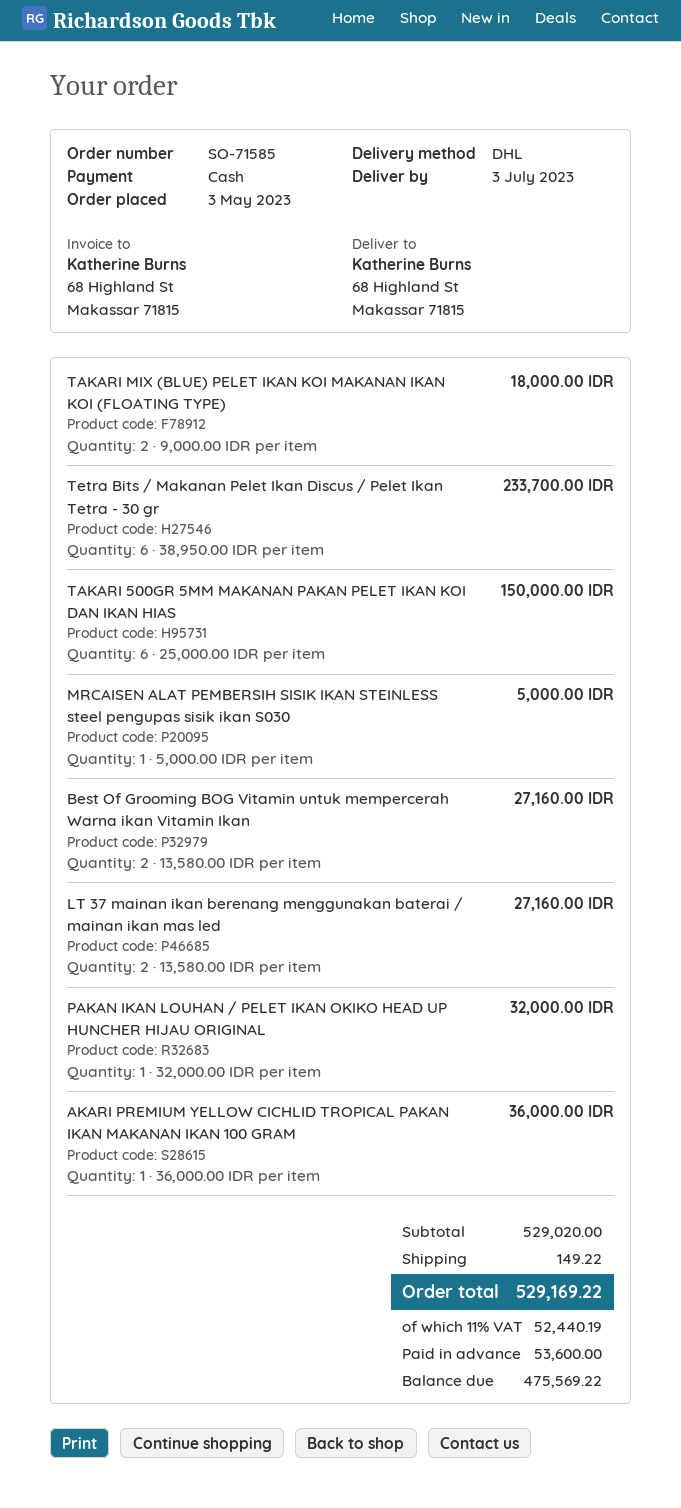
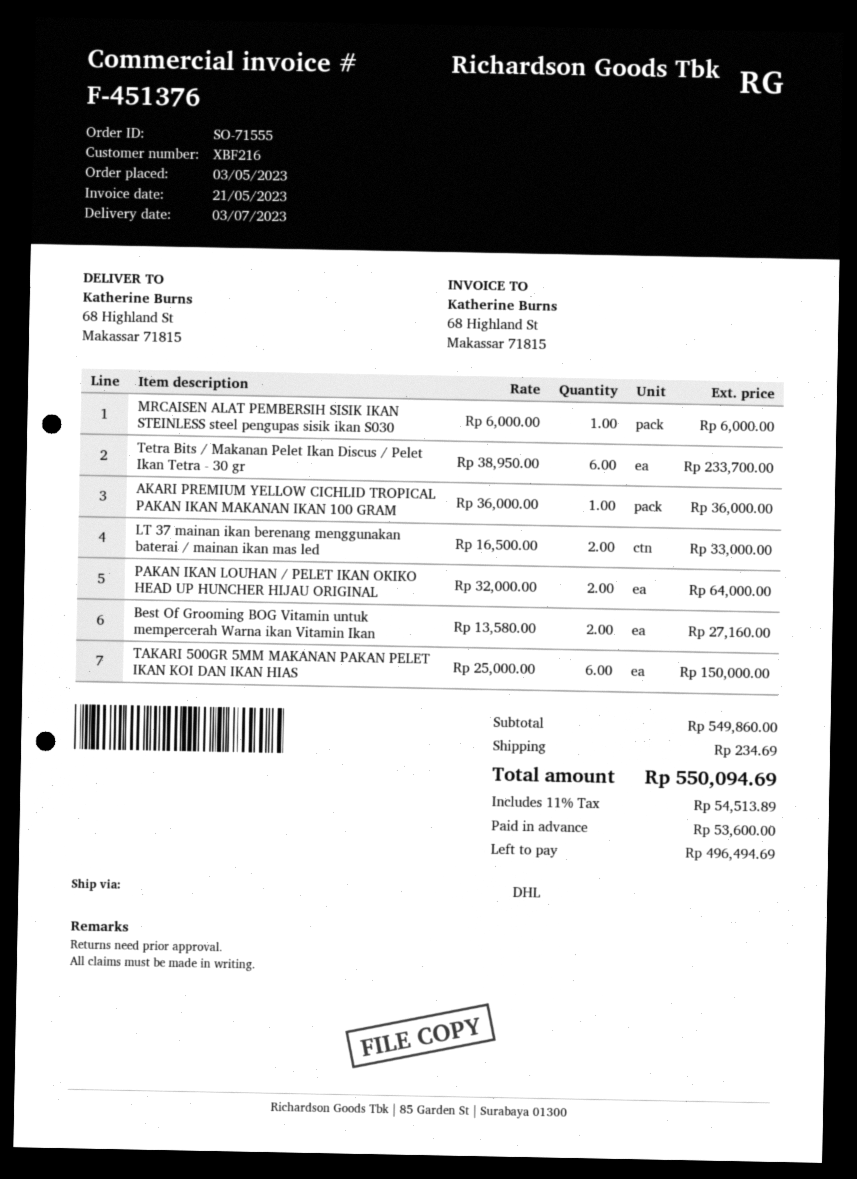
order number: SO-71585 -> SO-71555
TAKARI MIX (BLUE) PELET IKAN KOI MAKANAN IKAN KOI (FLOATING TYPE): 2 x 9000.00 = 18000.00 -> none
MRCAISEN ALAT PEMBERSIH SISIK IKAN STEINLESS steel pengupas sisik ikan S030: 1 x 5000.00 = 5000.00 -> 1 x 6000.00 = 6000.00
LT 37 mainan ikan berenang menggunakan baterai / mainan ikan mas led: 2 x 13580.00 = 27160.00 -> 2 x 16500.00 = 33000.00
PAKAN IKAN LOUHAN / PELET IKAN OKIKO HEAD UP HUNCHER HIJAU ORIGINAL: 1 x 32000.00 = 32000.00 -> 2 x 32000.00 = 64000.00
subtotal: 529020.00 -> 549860.00
shipping: 149.22 -> 234.69
tax: 11% = 52440.19 -> 11% = 54513.89
total: 529169.22 -> 550094.69
balance: 475569.22 -> 496494.69

